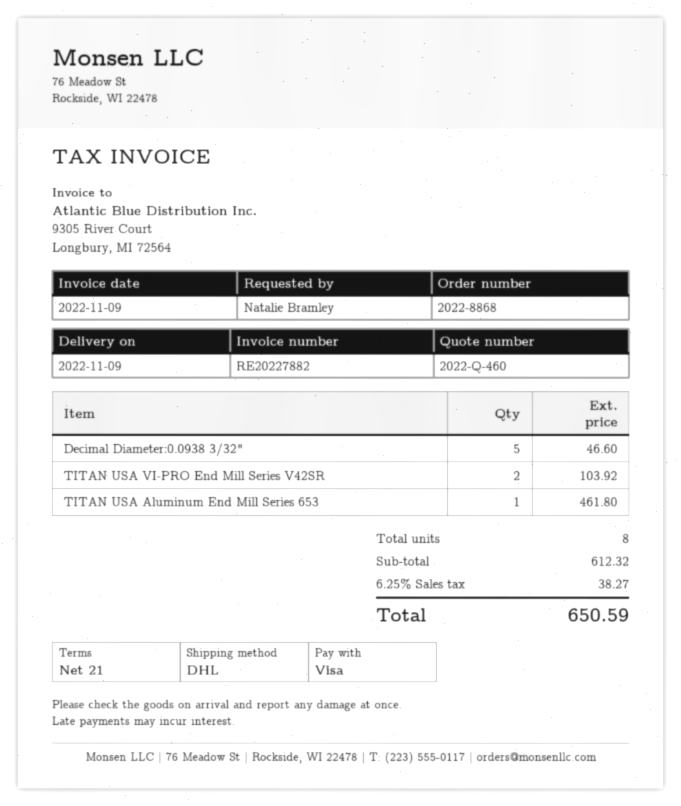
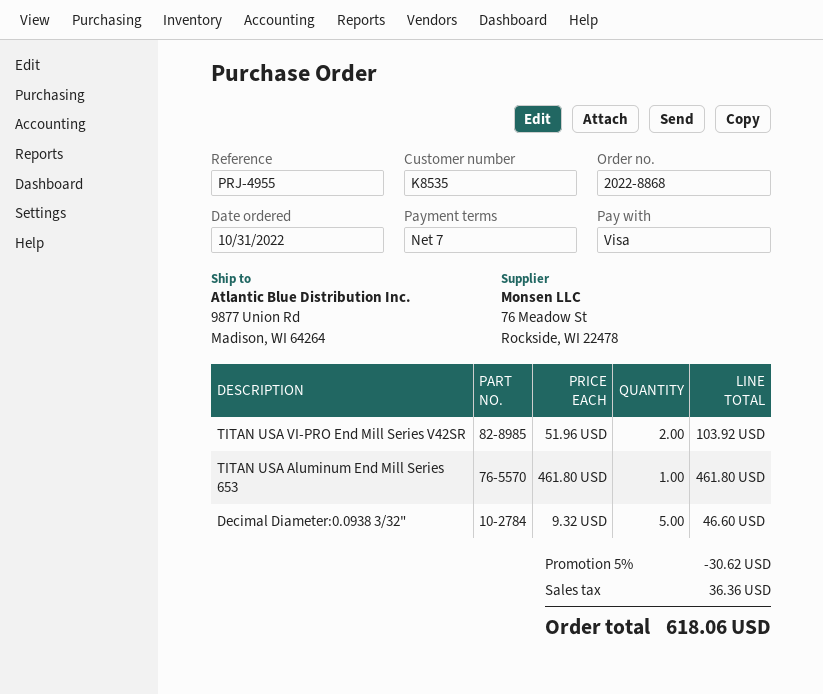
payment terms: 21 days -> 7 days
discount: none -> 5% = 30.62
tax: 38.27 -> 36.36
total: 650.59 -> 618.06

